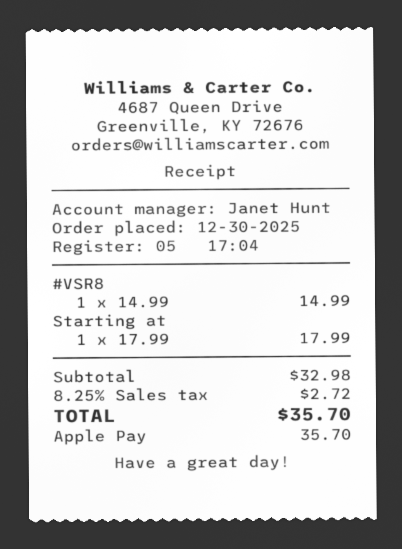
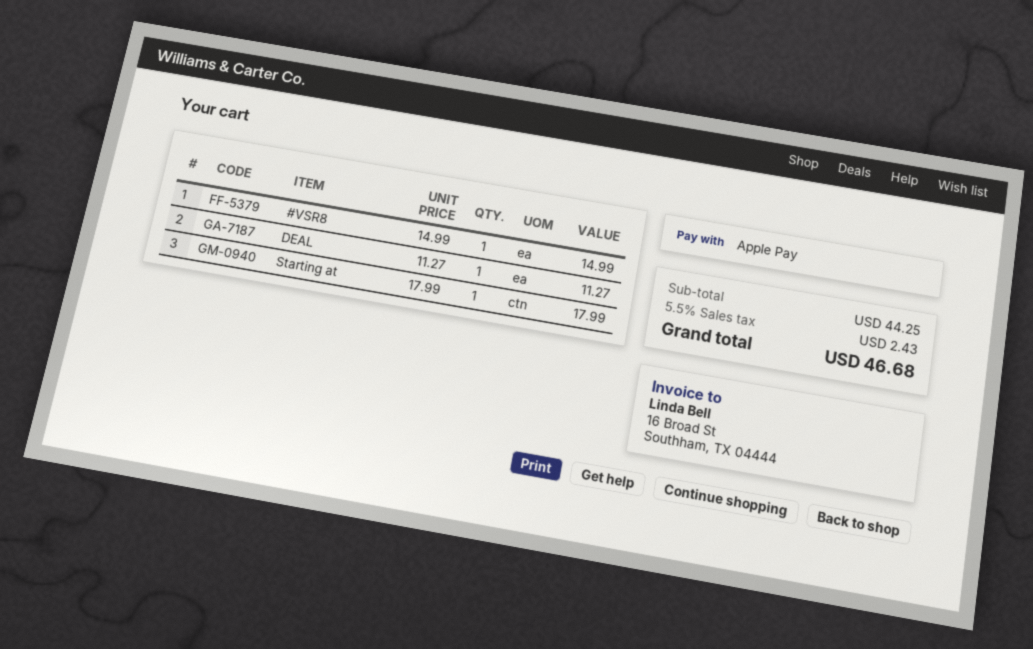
DEAL: none -> 1 x 11.27 = 11.27
subtotal: 32.98 -> 44.25
tax: 8.25% = 2.72 -> 5.5% = 2.43
total: 35.70 -> 46.68

